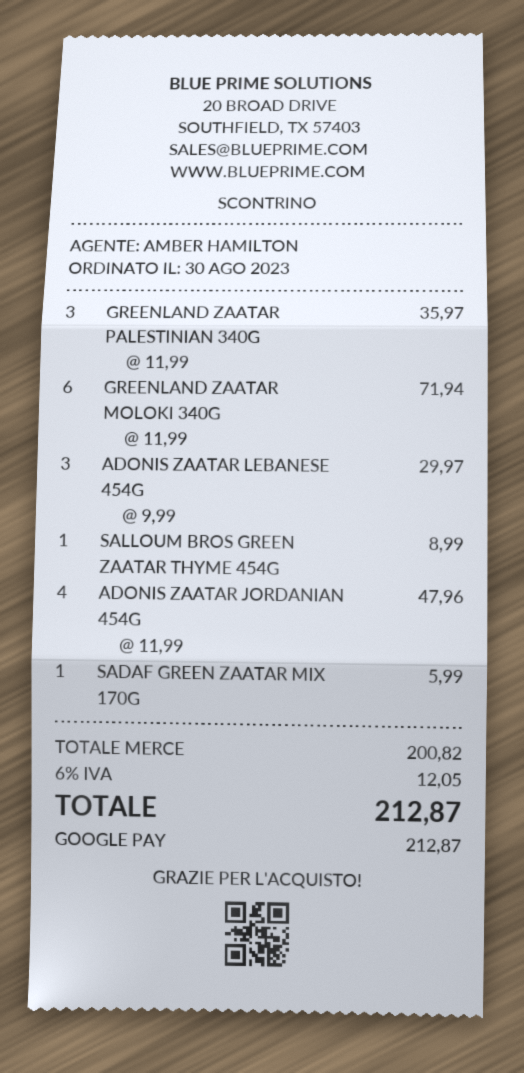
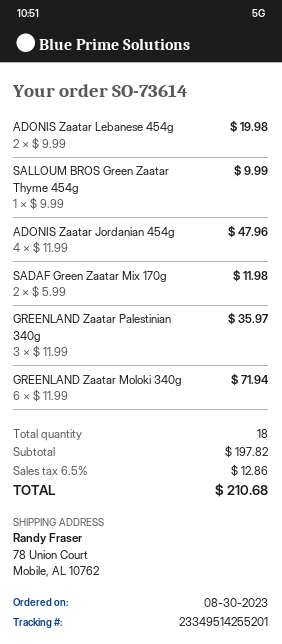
ADONIS ZAATAR LEBANESE 454G: 3 x 9.99 = 29.97 -> 2 x 9.99 = 19.98
SALLOUM BROS GREEN ZAATAR THYME 454G: 1 x 8.99 = 8.99 -> 1 x 9.99 = 9.99
SADAF GREEN ZAATAR MIX 170G: 1 x 5.99 = 5.99 -> 2 x 5.99 = 11.98
subtotal: 200.82 -> 197.82
tax: 6% = 12.05 -> 6.5% = 12.86
total: 212.87 -> 210.68

